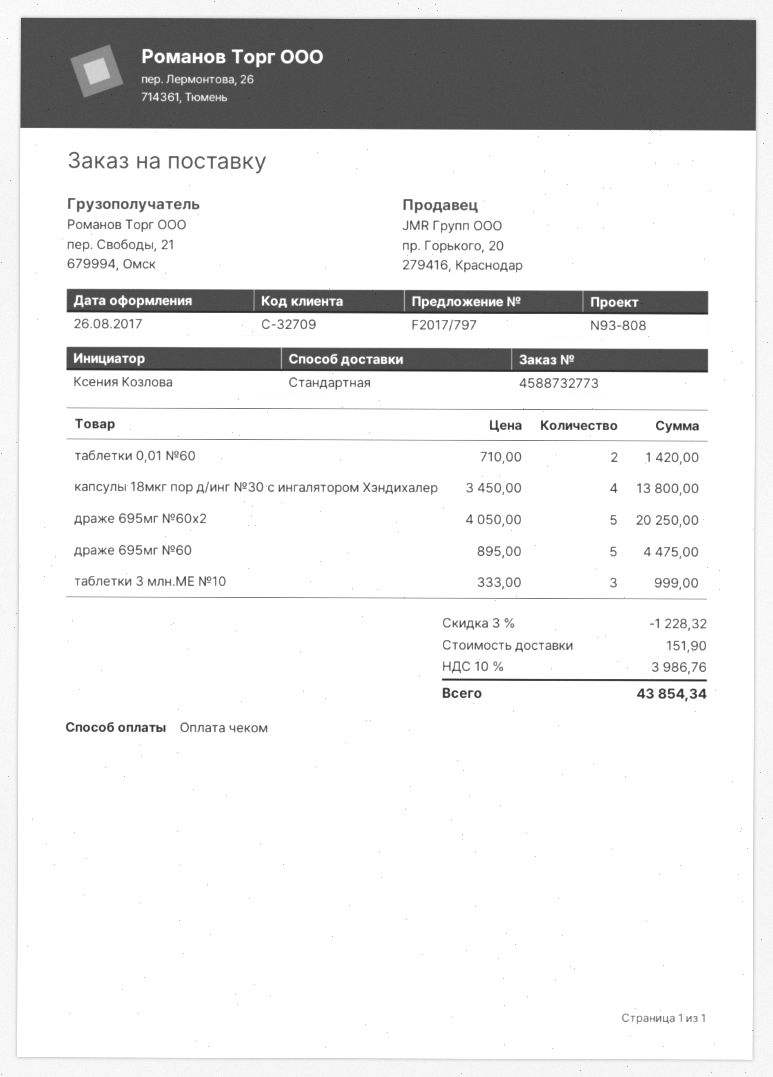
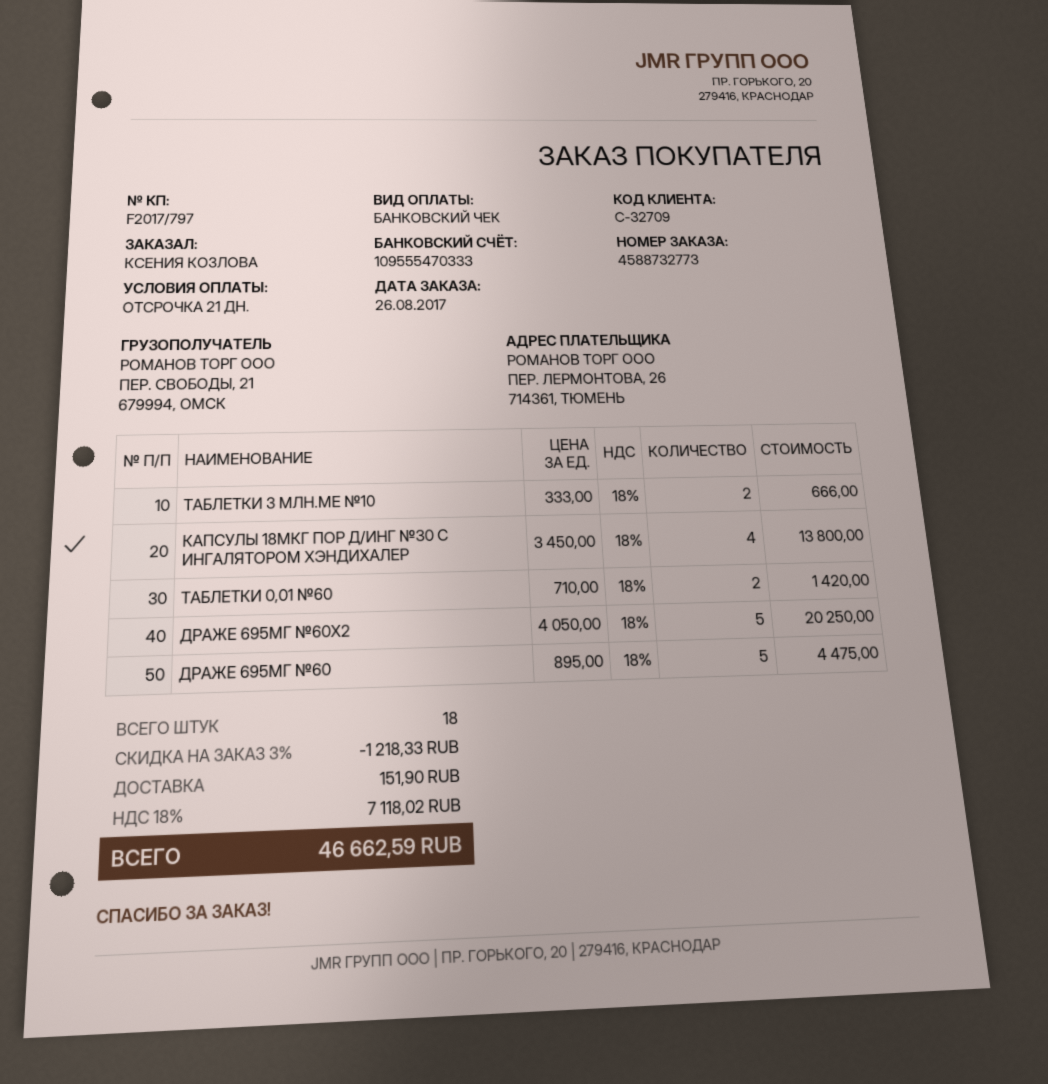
таблетки 3 млн.МЕ №10: 3 x 333.00 = 999.00 -> 2 x 333.00 = 666.00
discount: 3% = 1228.32 -> 3% = 1218.33
tax: 10% = 3986.76 -> 18% = 7118.02
total: 43854.34 -> 46662.59

